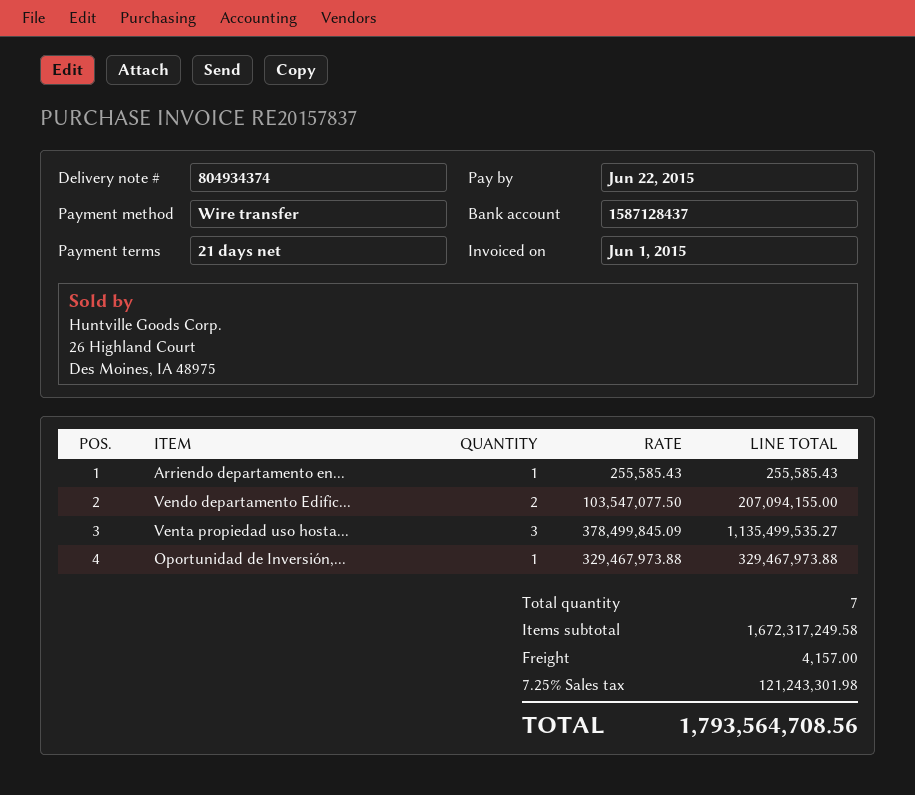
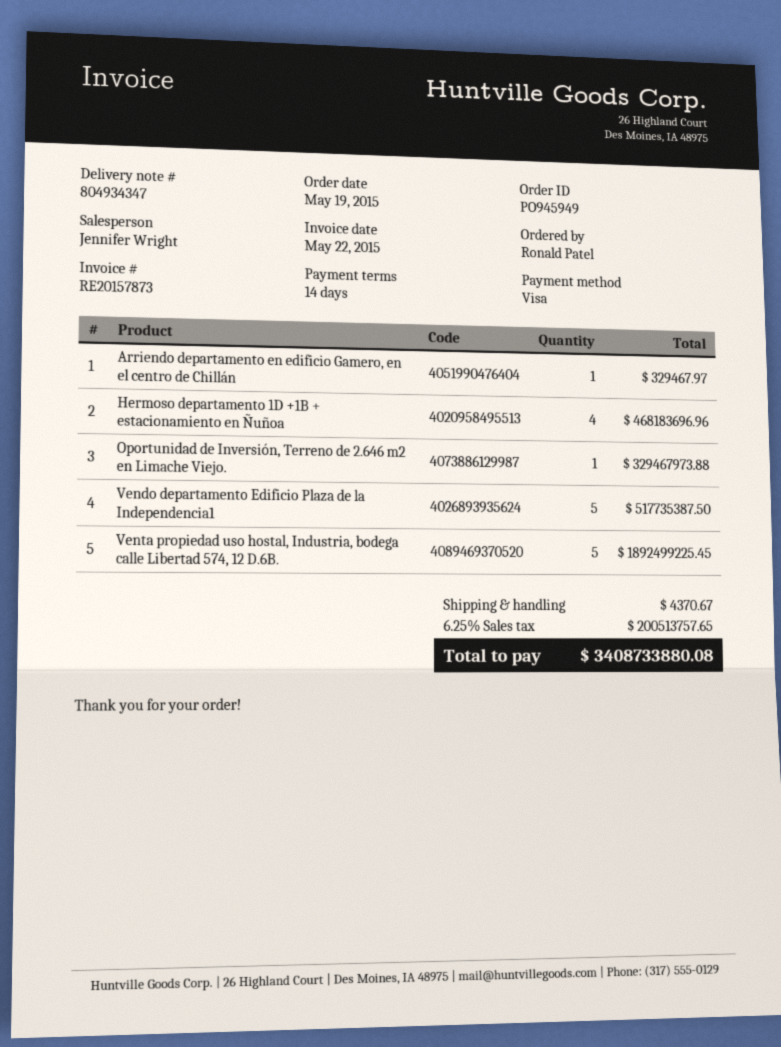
delivery note number: 804934374 -> 804934347
invoice number: RE20157837 -> RE20157873
invoice date: 2015-06-01 -> 2015-05-22
payment terms: 21 days -> 14 days
payment method: bank transfer -> Visa
Arriendo departamento en...: 1 for 255585.43 -> 1 for 329467.97
Vendo departamento Edific...: 2 for 207094155.00 -> 5 for 517735387.50
Venta propiedad uso hosta...: 3 for 1135499535.27 -> 5 for 1892499225.45
Hermoso departamento 1D +1B + estacionamiento en Ñuñoa: none -> 4 for 468183696.96
shipping: 4157.00 -> 4370.67
tax: 7.25% = 121243301.98 -> 6.25% = 200513757.65
total: 1793564708.56 -> 3408733880.08

